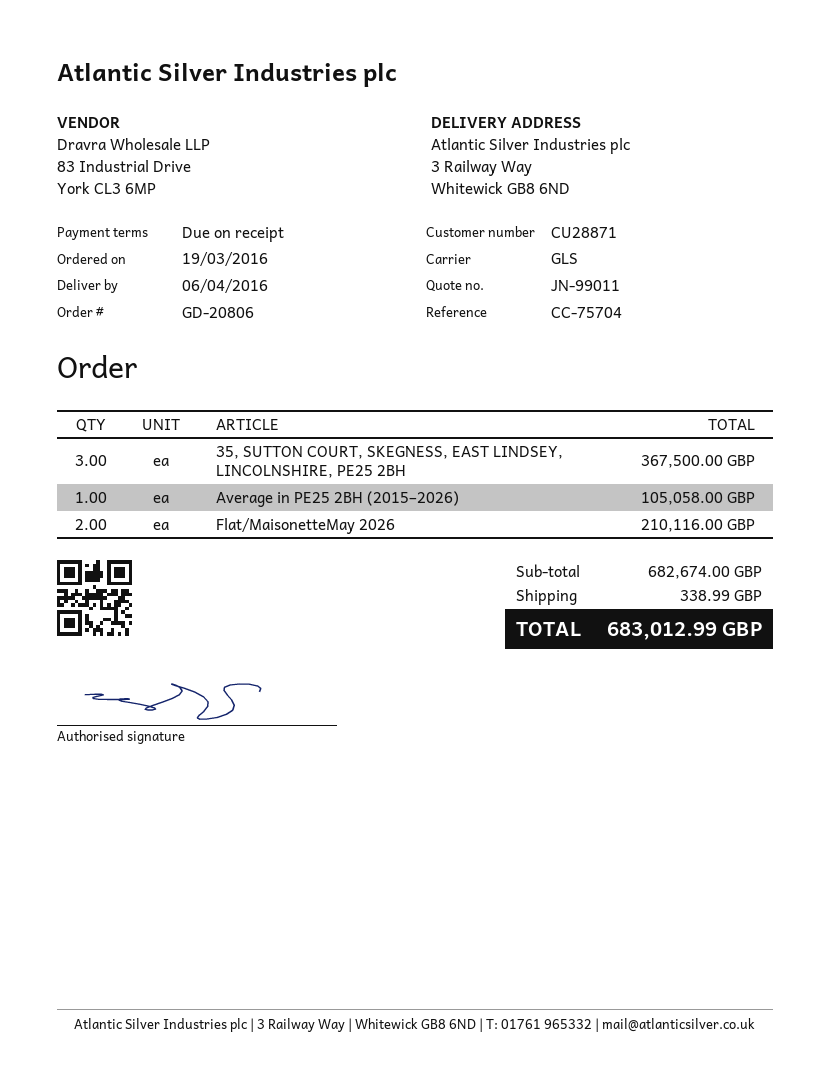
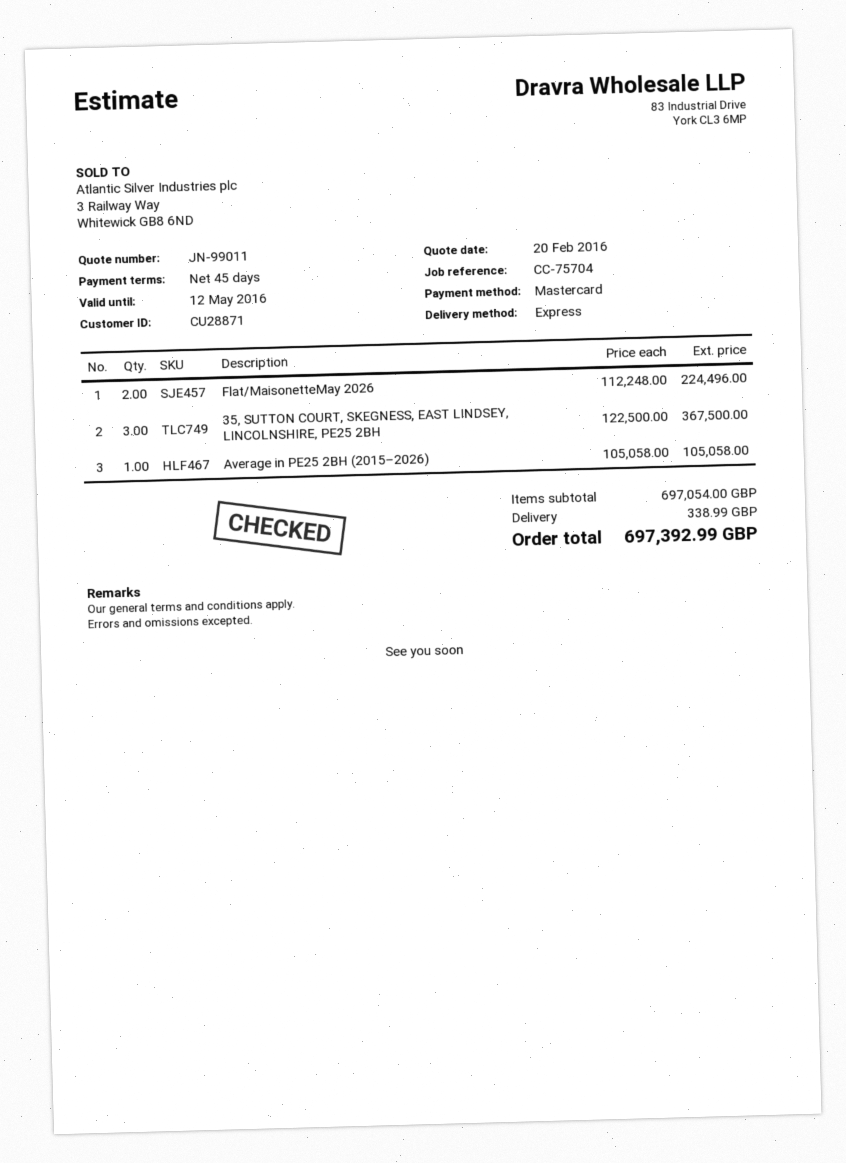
payment terms: on receipt -> 45 days
shipping method: GLS -> express
Flat/MaisonetteMay 2026: 2 for 210116.00 -> 2 for 224496.00
subtotal: 682674.00 -> 697054.00
total: 683012.99 -> 697392.99

